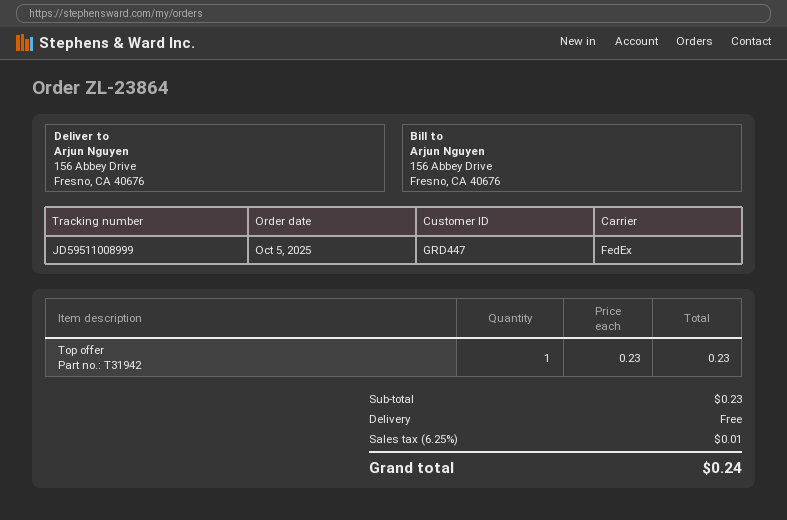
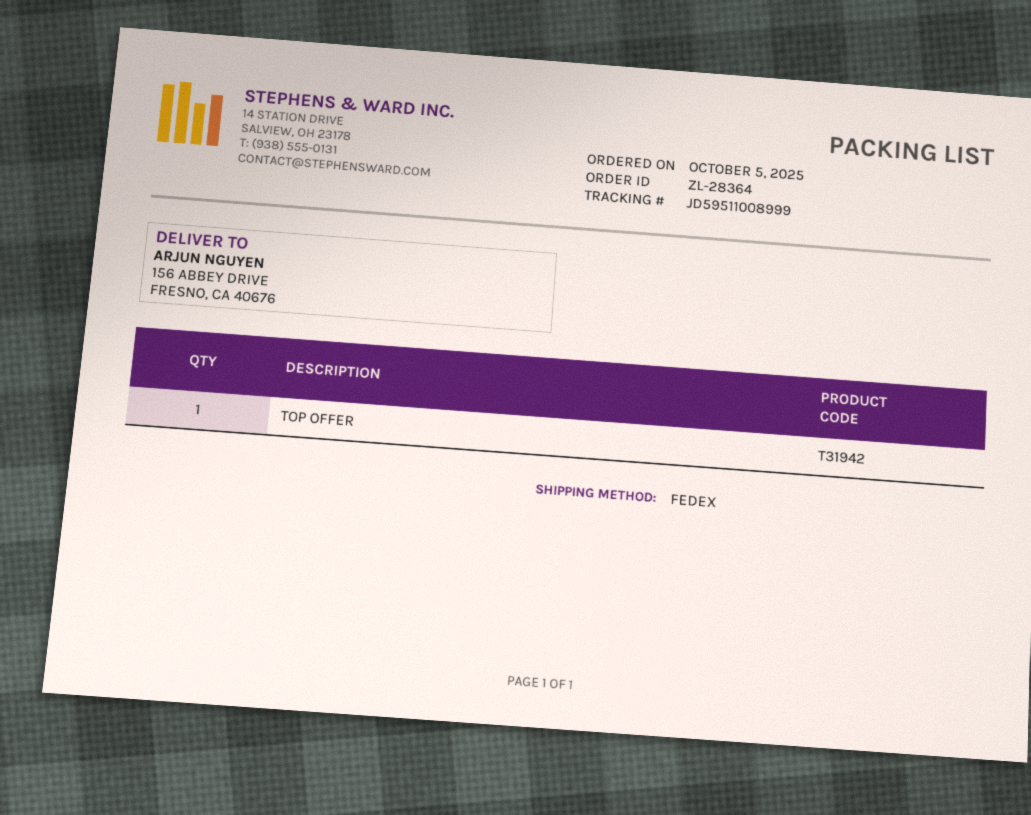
order number: ZL-23864 -> ZL-28364

